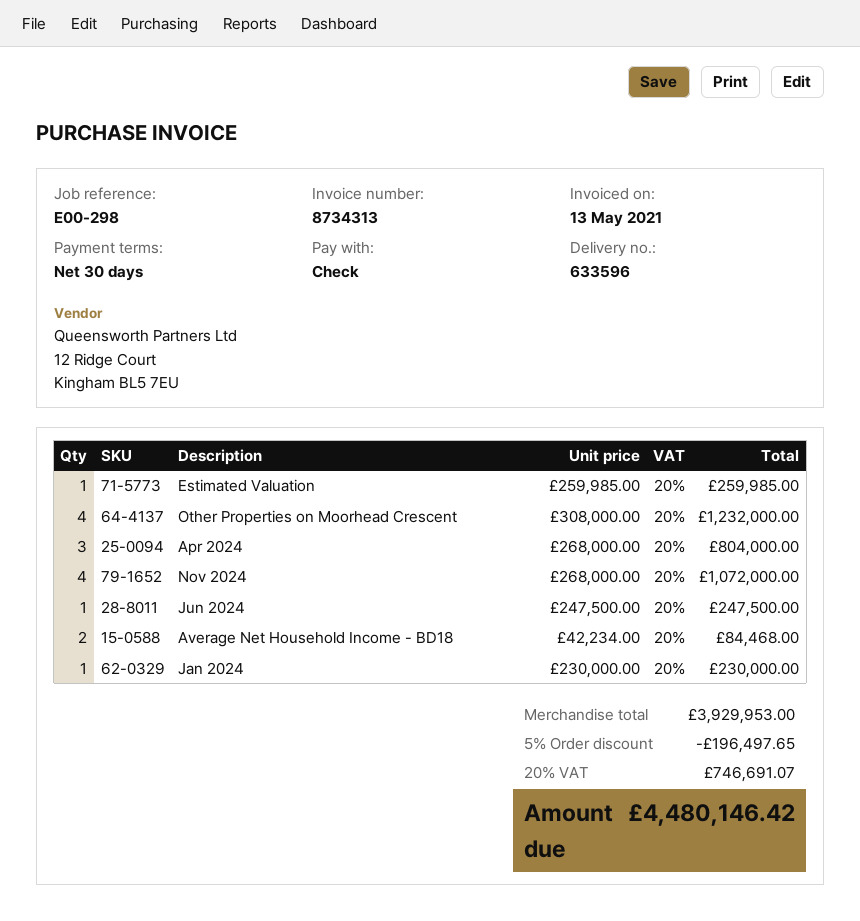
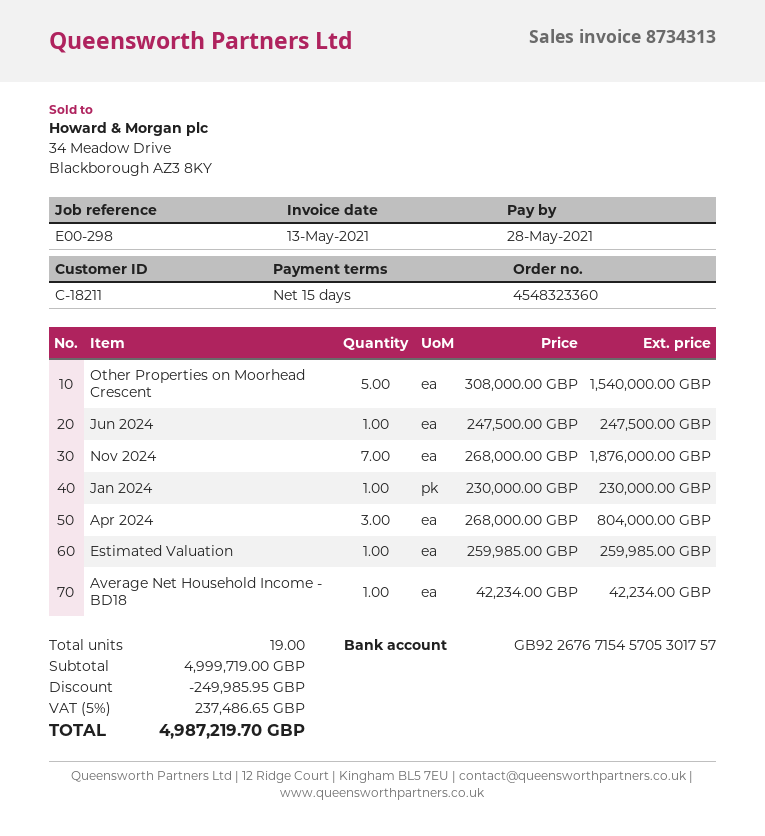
payment terms: 30 days -> 15 days
Other Properties on Moorhead Crescent: 4 x 308000.00 = 1232000.00 -> 5 x 308000.00 = 1540000.00
Nov 2024: 4 x 268000.00 = 1072000.00 -> 7 x 268000.00 = 1876000.00
Average Net Household Income - BD18: 2 x 42234.00 = 84468.00 -> 1 x 42234.00 = 42234.00
subtotal: 3929953.00 -> 4999719.00
discount: 196497.65 -> 249985.95
tax: 20% = 746691.07 -> 5% = 237486.65
total: 4480146.42 -> 4987219.70

